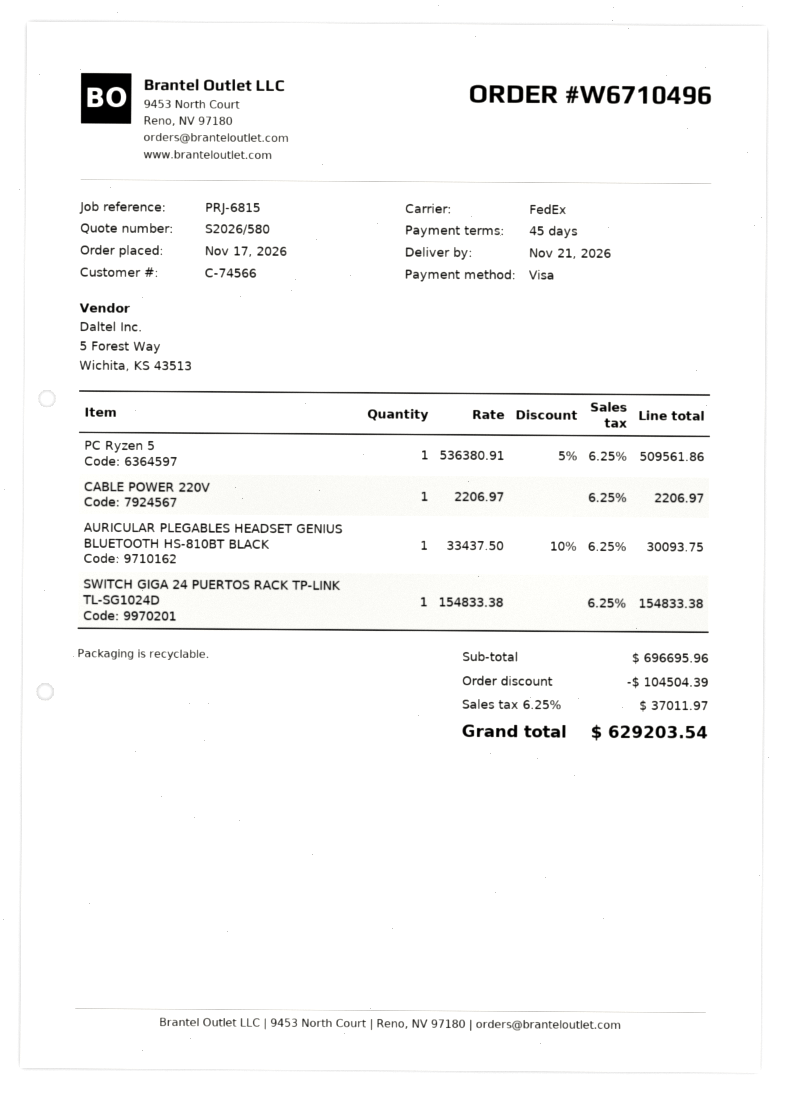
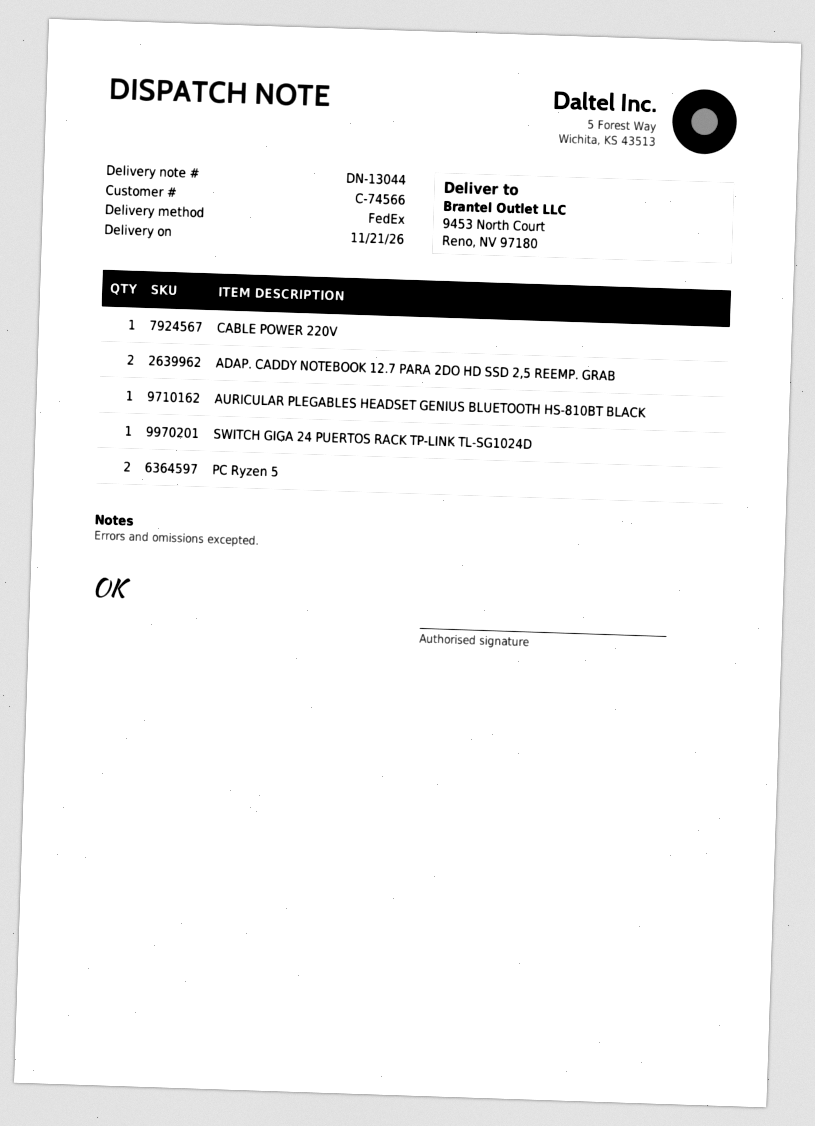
PC Ryzen 5: 1 -> 2
ADAP. CADDY NOTEBOOK 12.7 PARA 2DO HD SSD 2,5 REEMP. GRAB: none -> 2

